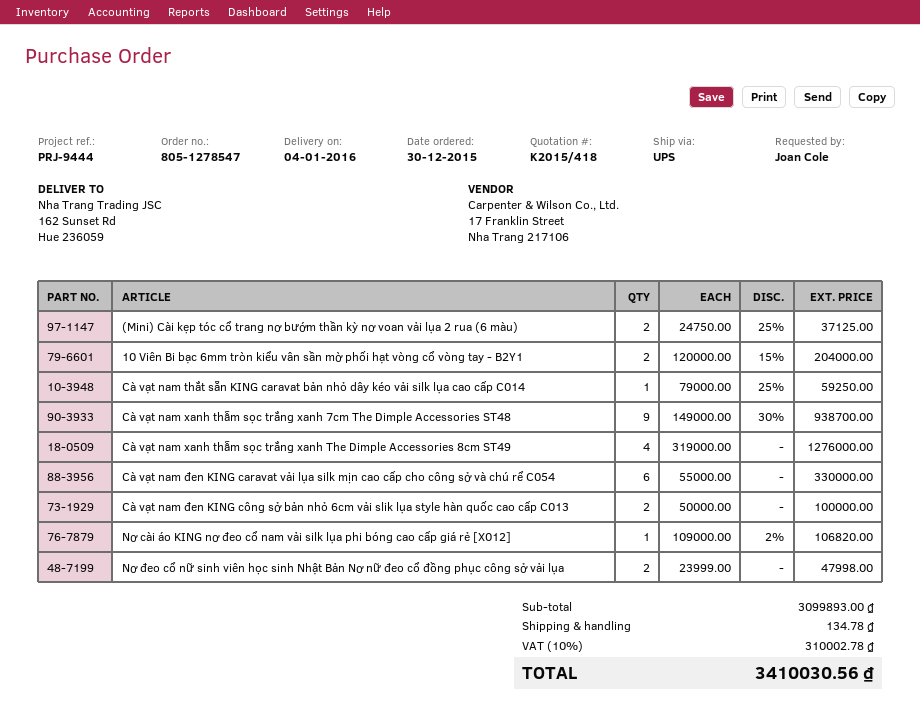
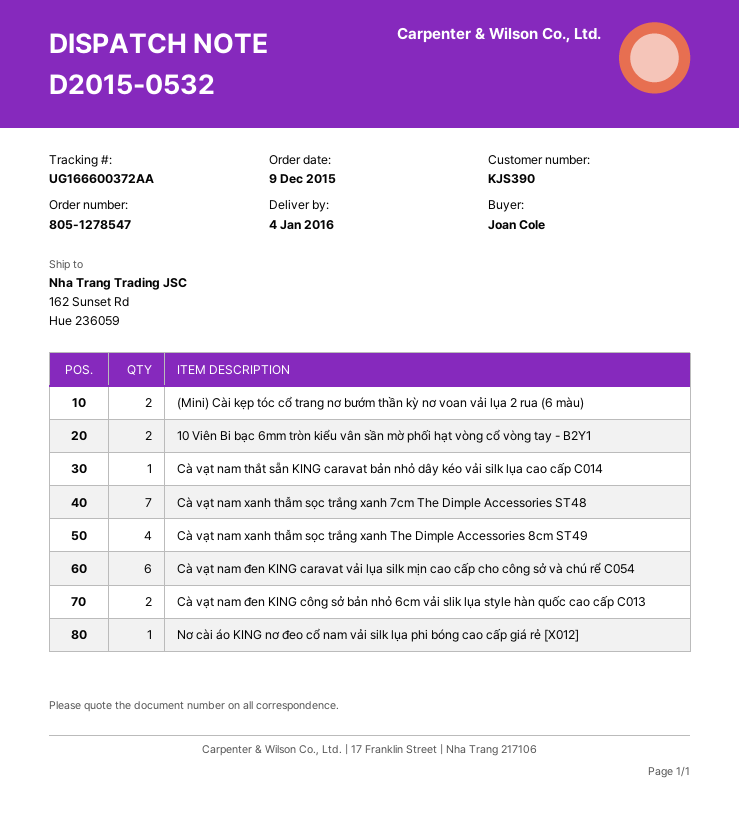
order date: 2015-12-30 -> 2015-12-09
Cà vạt nam xanh thẫm sọc trắng xanh 7cm The Dimple Accessories ST48: 9 -> 7
Nơ đeo cổ nữ sinh viên học sinh Nhật Bản Nơ nữ đeo cổ đồng phục công sở vải lụa: 2 -> none

